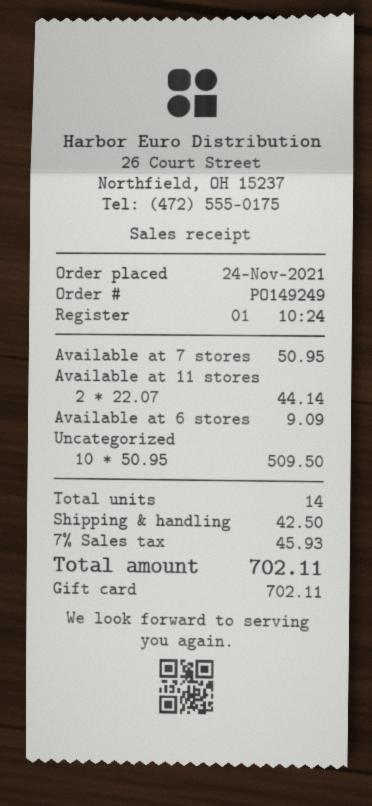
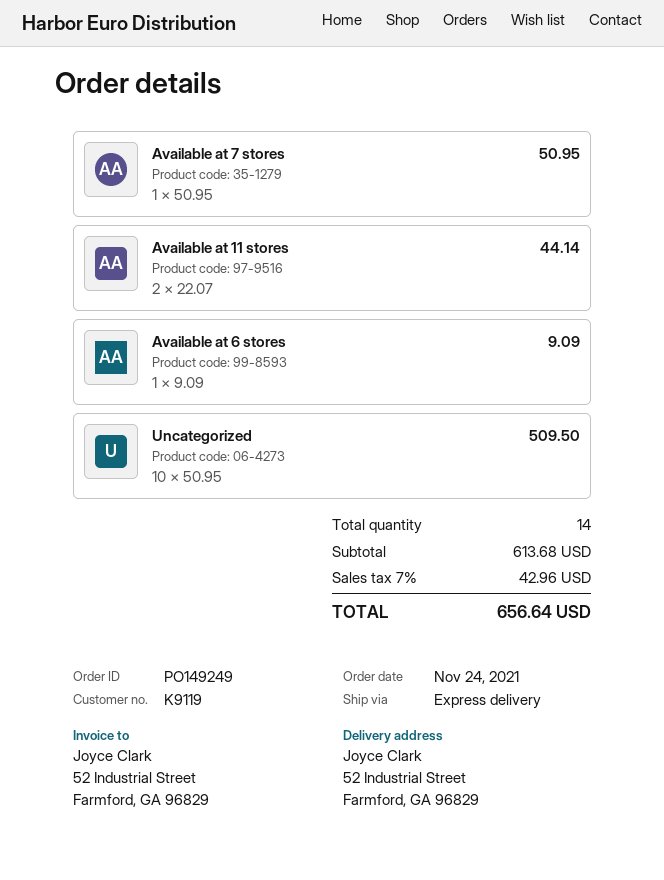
shipping: 42.50 -> none
tax: 7% = 45.93 -> 7% = 42.96
total: 702.11 -> 656.64

